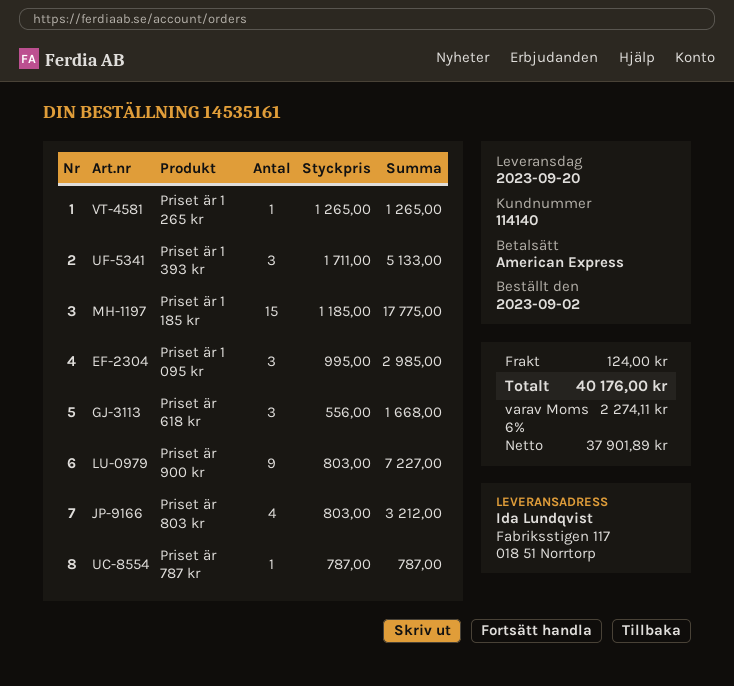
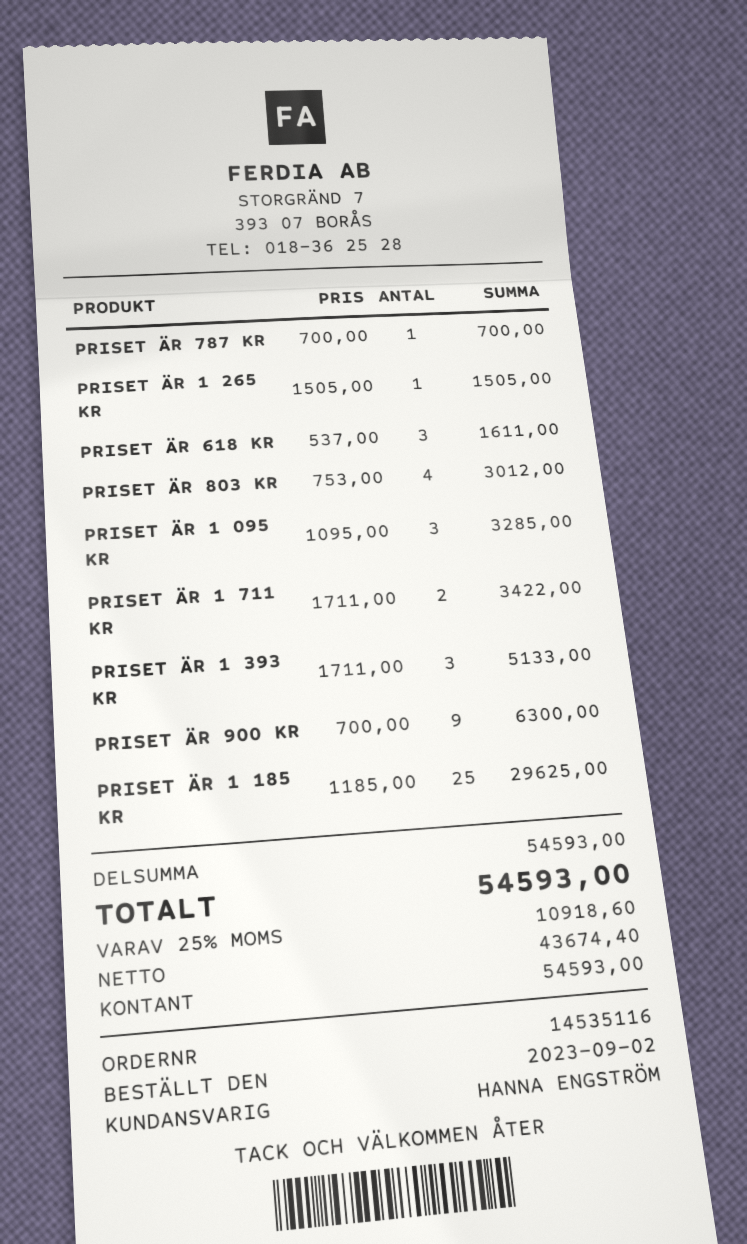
order number: 14535161 -> 14535116
payment method: American Express -> cash
Priset är 1 265 kr: 1 x 1265.00 = 1265.00 -> 1 x 1505.00 = 1505.00
Priset är 1 185 kr: 15 x 1185.00 = 17775.00 -> 25 x 1185.00 = 29625.00
Priset är 1 095 kr: 3 x 995.00 = 2985.00 -> 3 x 1095.00 = 3285.00
Priset är 618 kr: 3 x 556.00 = 1668.00 -> 3 x 537.00 = 1611.00
Priset är 900 kr: 9 x 803.00 = 7227.00 -> 9 x 700.00 = 6300.00
Priset är 803 kr: 4 x 803.00 = 3212.00 -> 4 x 753.00 = 3012.00
Priset är 787 kr: 1 x 787.00 = 787.00 -> 1 x 700.00 = 700.00
PRISET ÄR 1 711 KR: none -> 2 x 1711.00 = 3422.00
shipping: 124.00 -> none
net: 37901.89 -> 43674.40
tax: 6% = 2274.11 -> 25% = 10918.60
total: 40176.00 -> 54593.00

